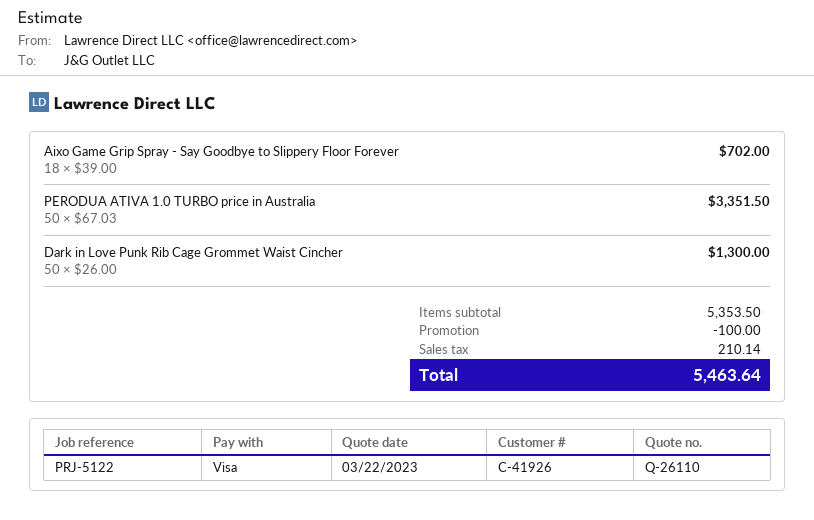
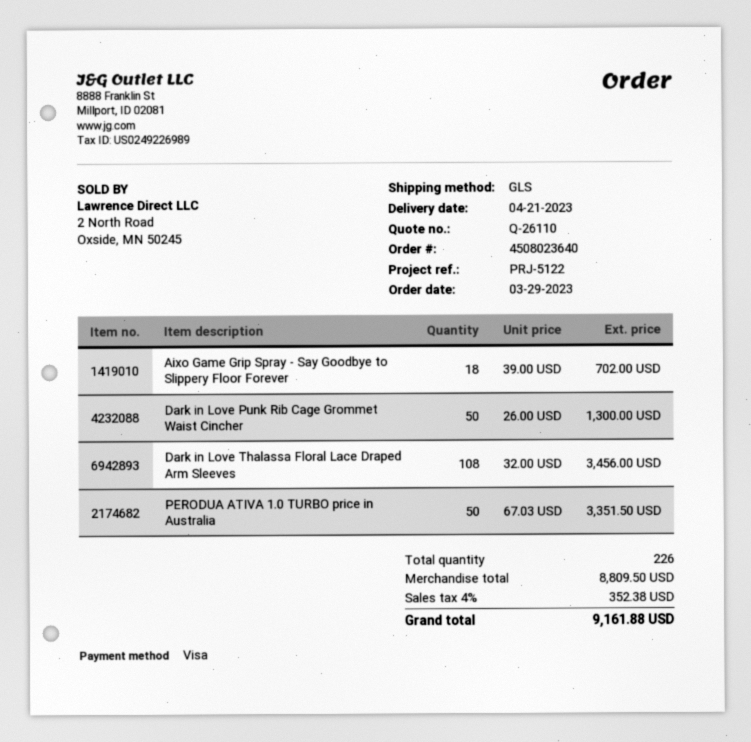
Dark in Love Thalassa Floral Lace Draped Arm Sleeves: none -> 108 x 32.00 = 3456.00
subtotal: 5353.50 -> 8809.50
discount: 100.00 -> none
tax: 210.14 -> 352.38
total: 5463.64 -> 9161.88

